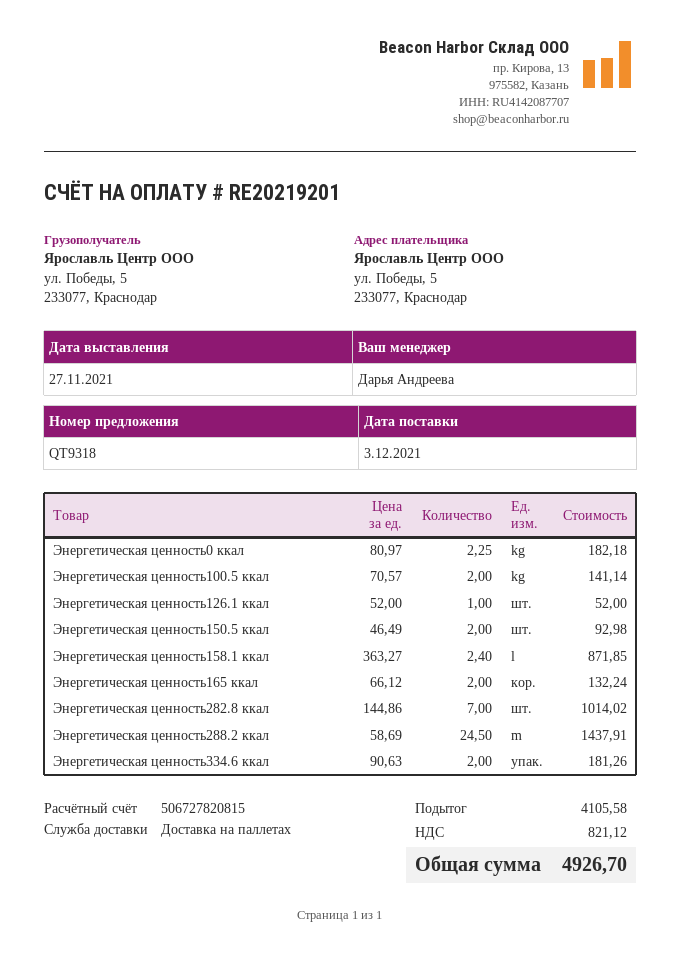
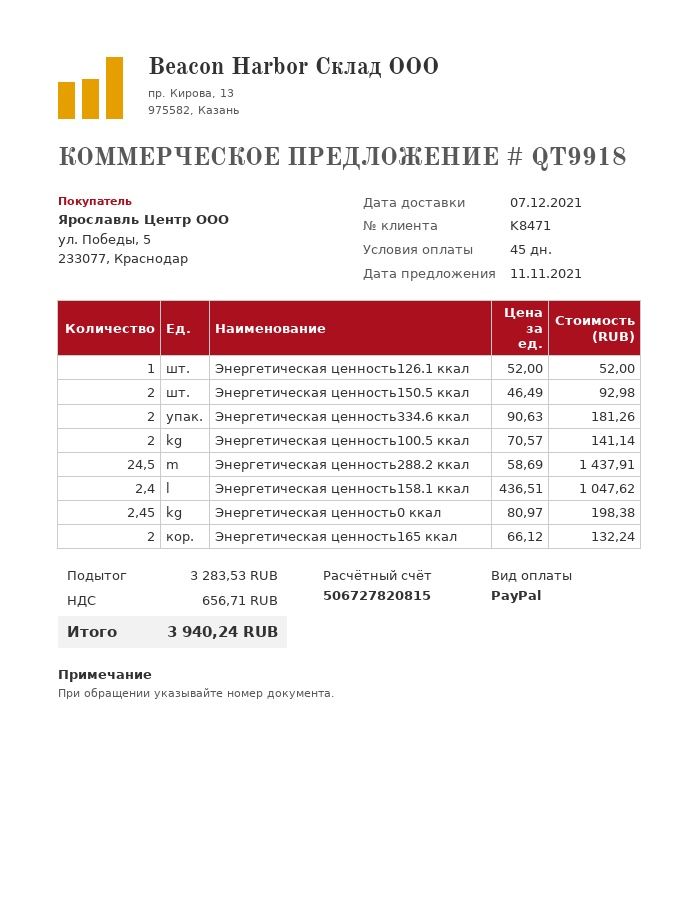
quote number: QT9318 -> QT9918
delivery date: 2021-12-03 -> 2021-12-07
Энергетическая ценность0 ккал: 2.25 x 80.97 = 182.18 -> 2.45 x 80.97 = 198.38
Энергетическая ценность158.1 ккал: 2.4 x 363.27 = 871.85 -> 2.4 x 436.51 = 1047.62
Энергетическая ценность282.8 ккал: 7 x 144.86 = 1014.02 -> none
subtotal: 4105.58 -> 3283.53
tax: 821.12 -> 656.71
total: 4926.70 -> 3940.24

